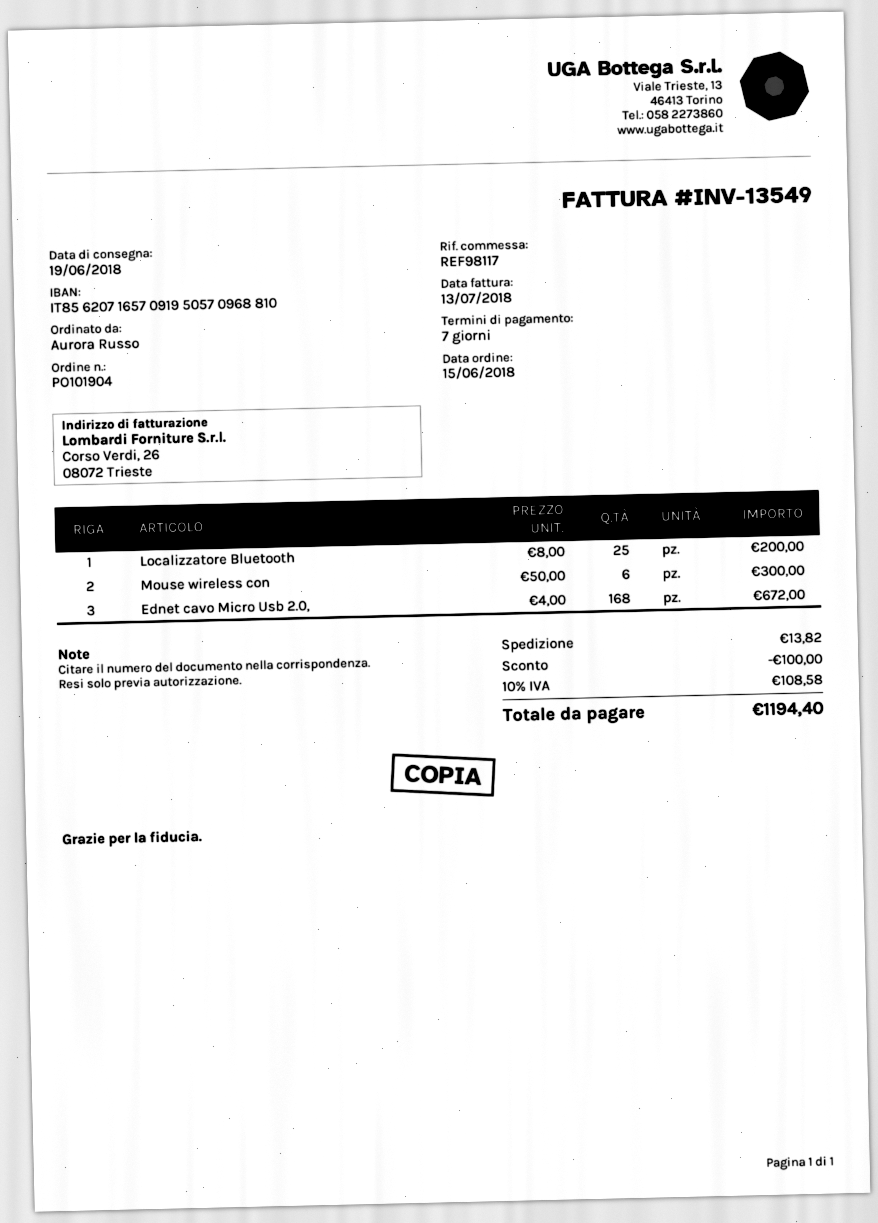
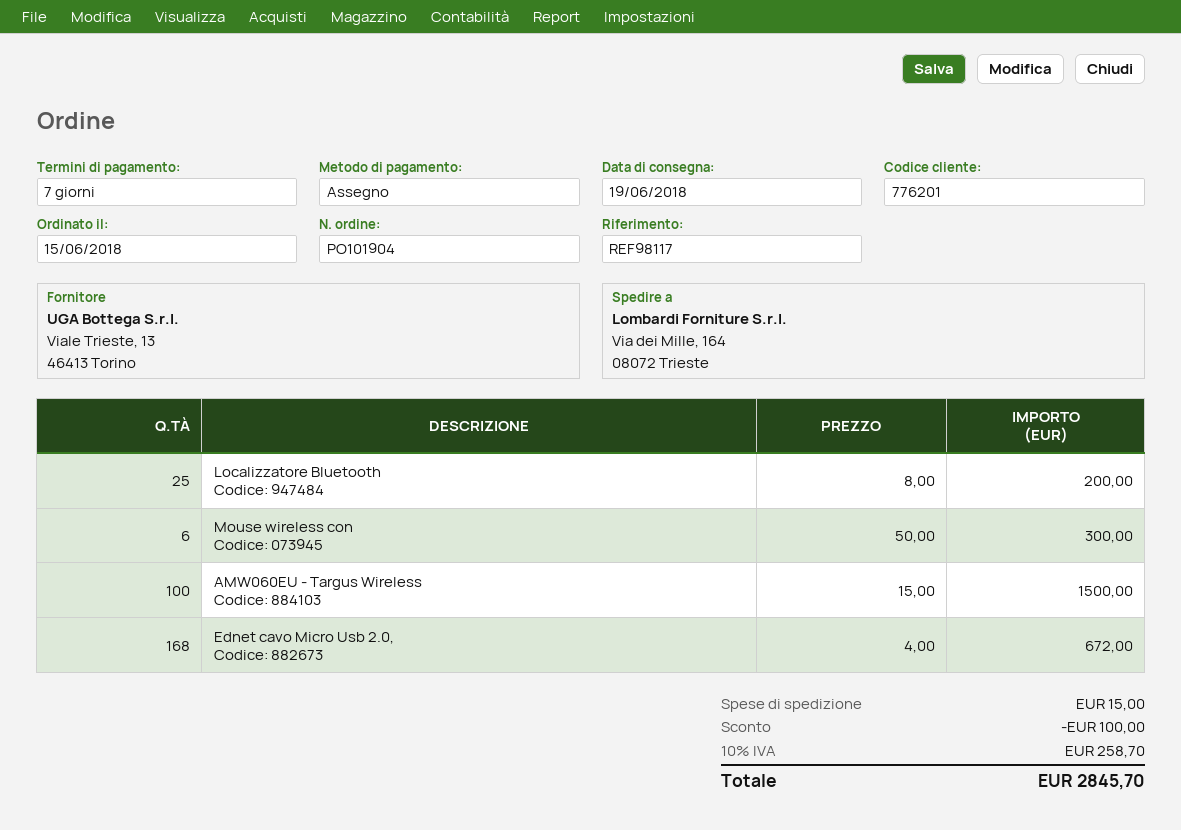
AMW060EU - Targus Wireless: none -> 100 x 15.00 = 1500.00
shipping: 13.82 -> 15.00
tax: 10% = 108.58 -> 10% = 258.70
total: 1194.40 -> 2845.70

